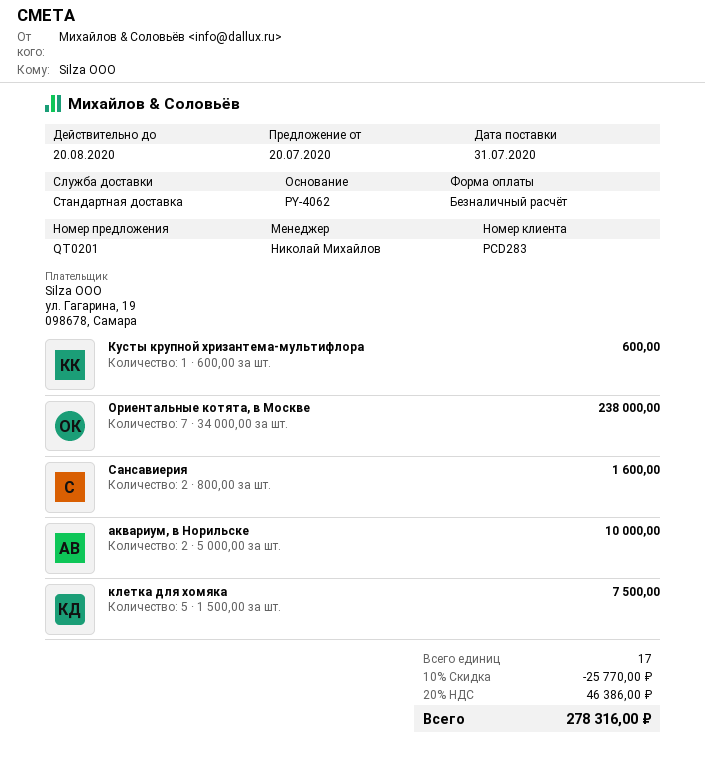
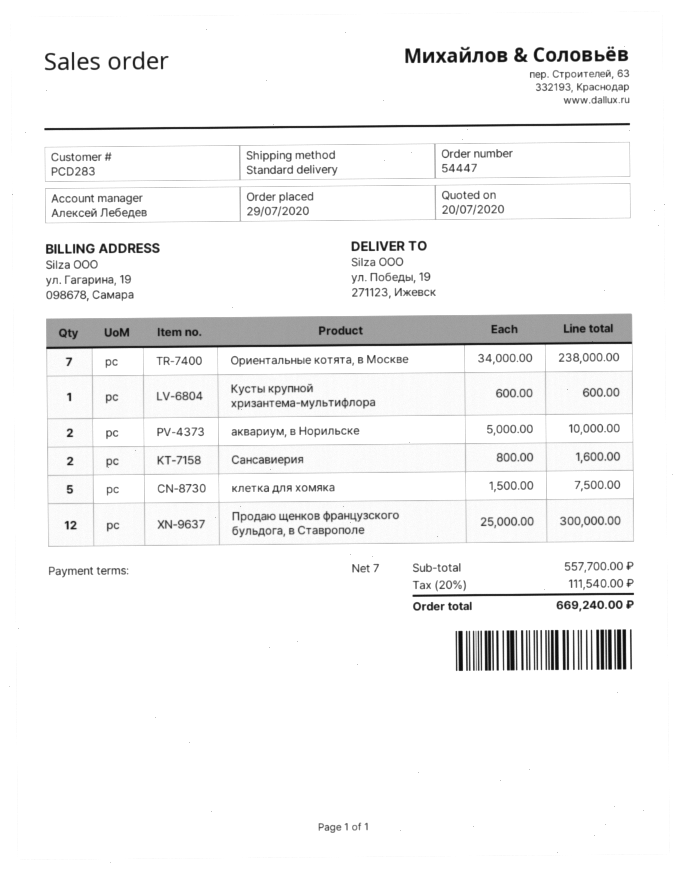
sales rep: Николай Михайлов -> Алексей Лебедев
Продаю щенков французского бульдога, в Ставрополе: none -> 12 x 25000.00 = 300000.00
discount: 10% = 25770.00 -> none
tax: 20% = 46386.00 -> 20% = 111540.00
total: 278316.00 -> 669240.00

